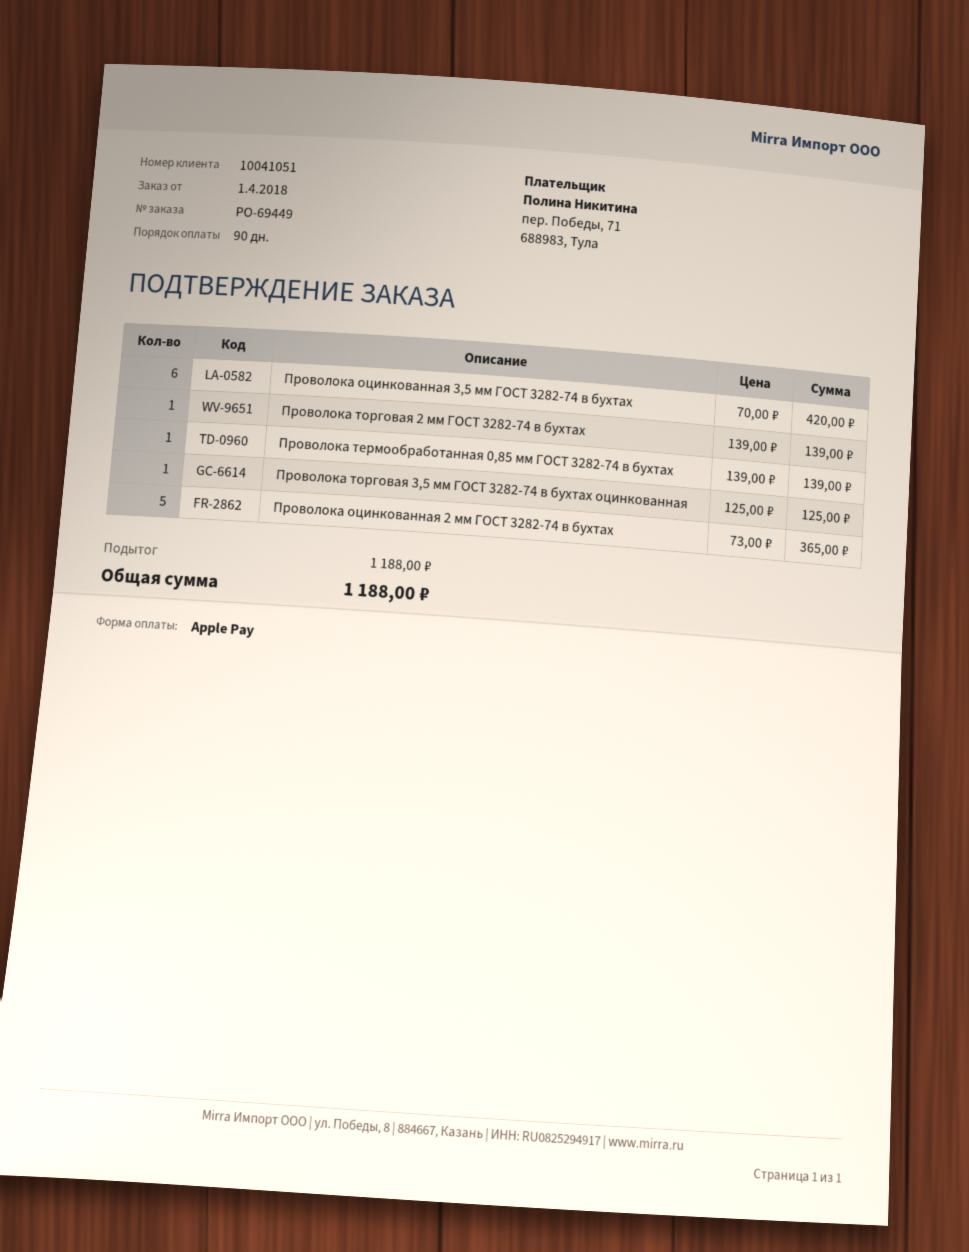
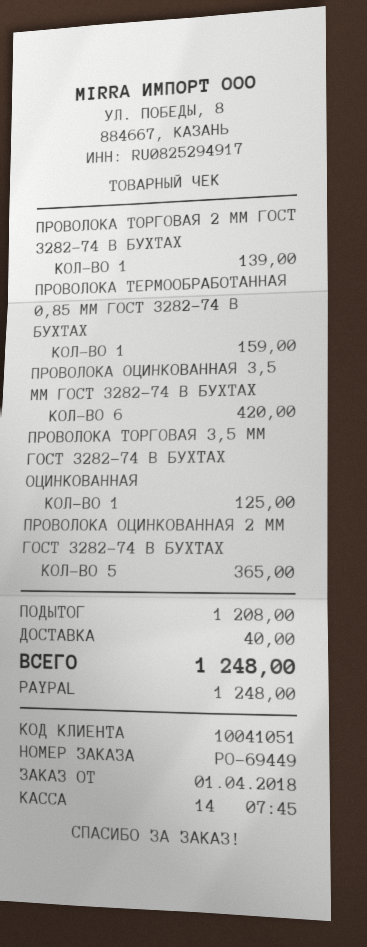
payment method: Apple Pay -> PayPal
Проволока термообработанная 0,85 мм ГОСТ 3282-74 в бухтах: 1 for 139.00 -> 1 for 159.00
subtotal: 1188.00 -> 1208.00
shipping: none -> 40.00
total: 1188.00 -> 1248.00

